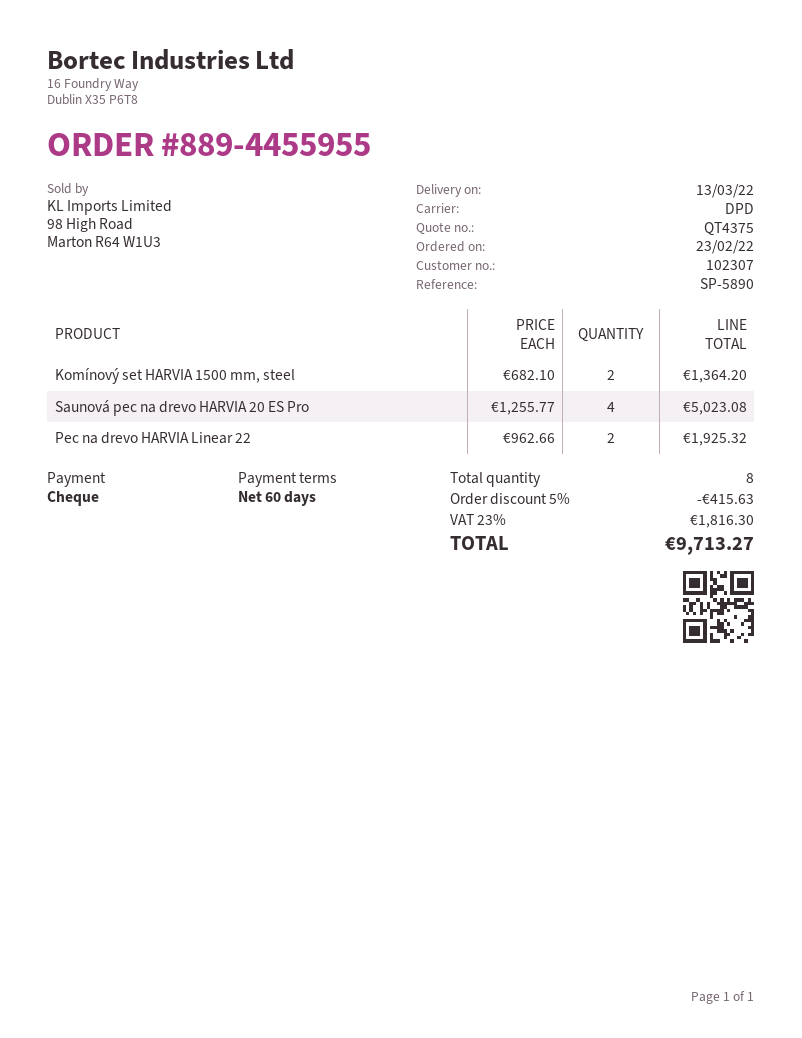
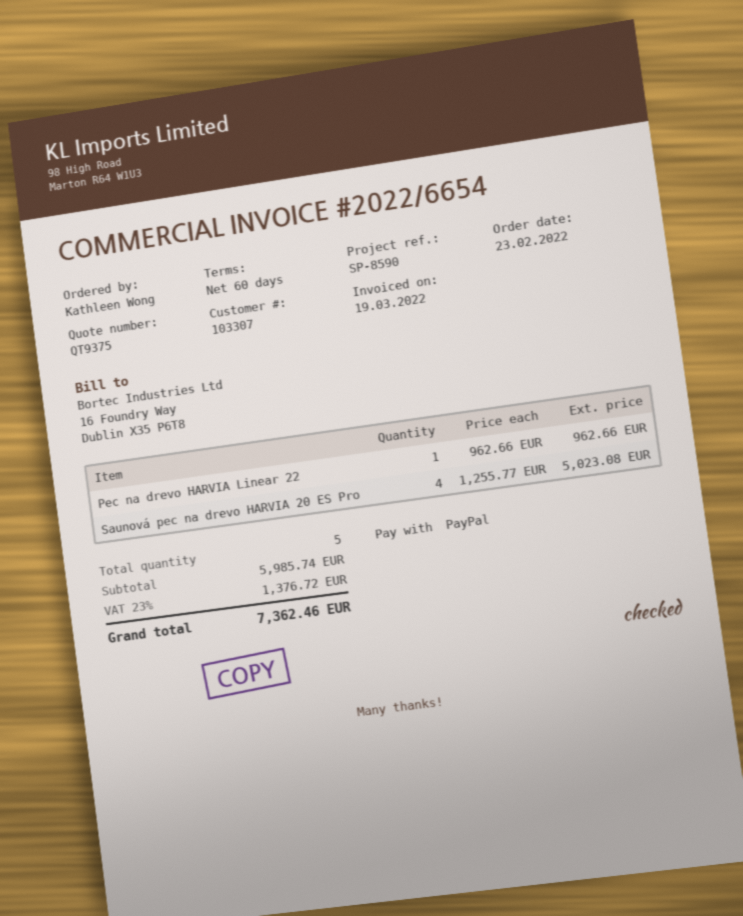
quote number: QT4375 -> QT9375
customer number: 102307 -> 103307
reference: SP-5890 -> SP-8590
payment method: cheque -> PayPal
Komínový set HARVIA 1500 mm, steel: 2 x 682.10 = 1364.20 -> none
Pec na drevo HARVIA Linear 22: 2 x 962.66 = 1925.32 -> 1 x 962.66 = 962.66
total quantity: 8 -> 5
discount: 5% = 415.63 -> none
tax: 23% = 1816.30 -> 23% = 1376.72
total: 9713.27 -> 7362.46

